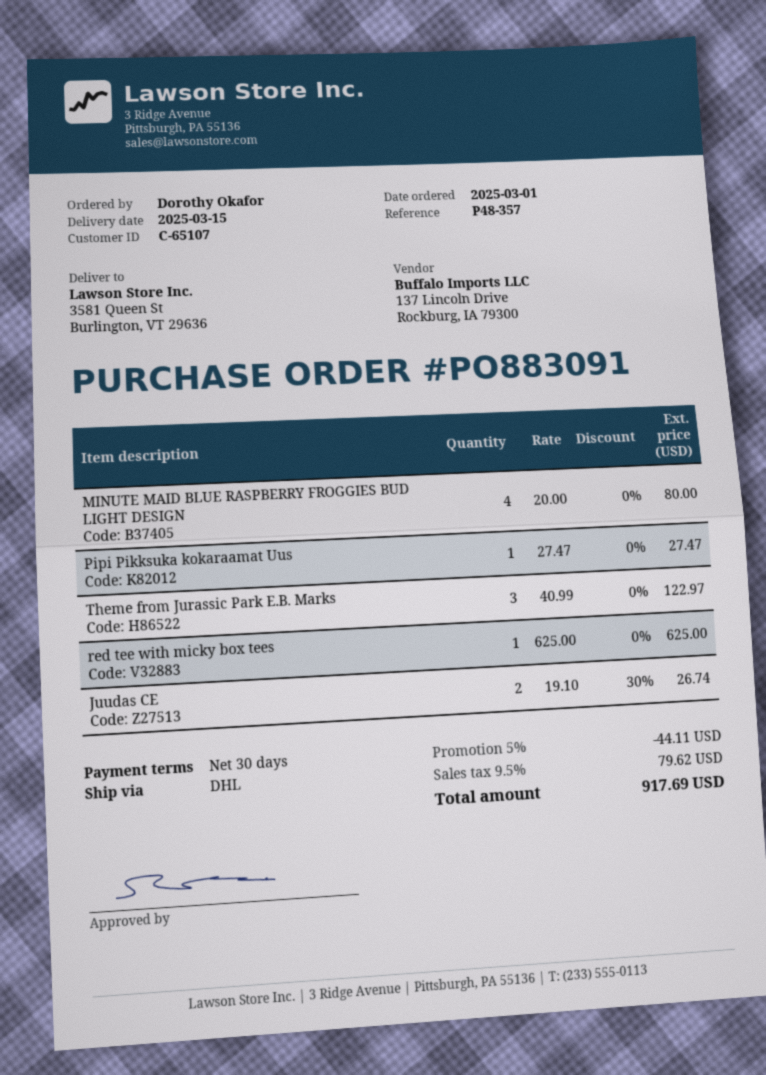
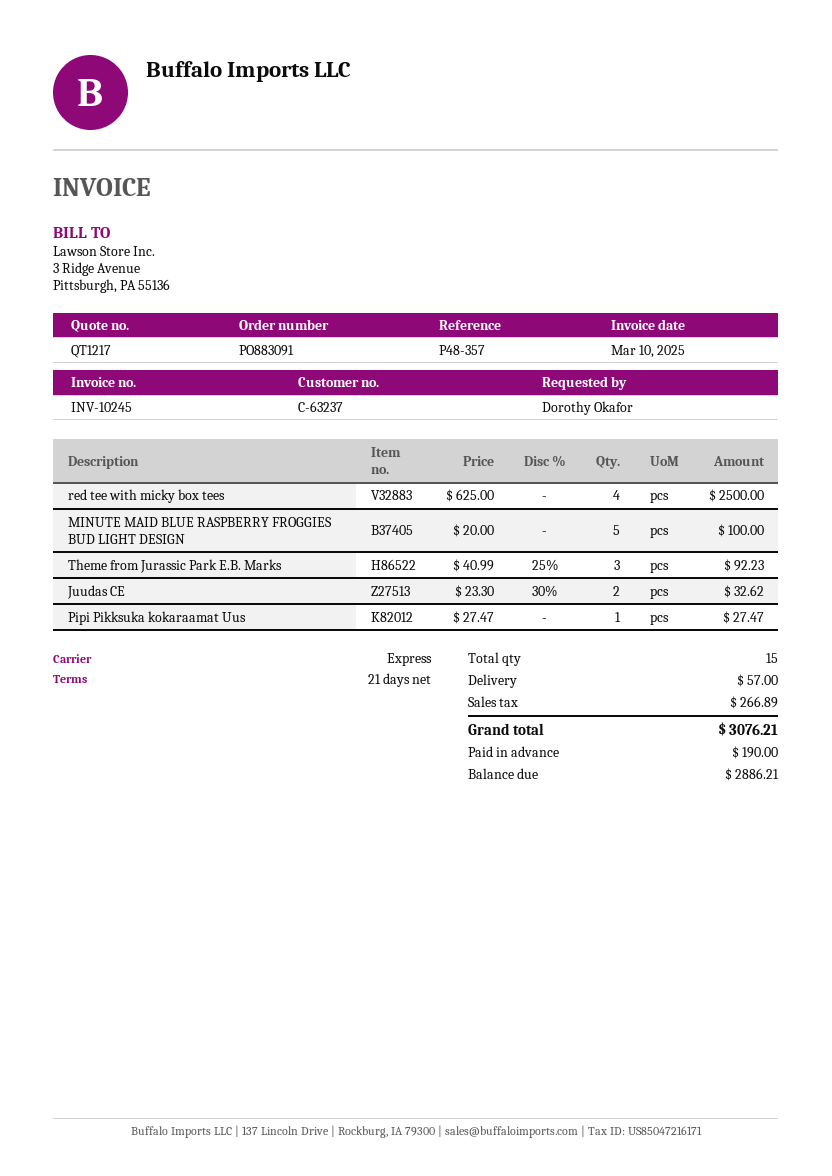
payment terms: 30 days -> 21 days
customer number: C-65107 -> C-63237
shipping method: DHL -> express
MINUTE MAID BLUE RASPBERRY FROGGIES BUD LIGHT DESIGN: 4 x 20.00 = 80.00 -> 5 x 20.00 = 100.00
Theme from Jurassic Park E.B. Marks: 3 x 40.99 = 122.97 -> 3 x 40.99 - 25% = 92.23
red tee with micky box tees: 1 x 625.00 = 625.00 -> 4 x 625.00 = 2500.00
Juudas CE: 2 x 19.10 - 30% = 26.74 -> 2 x 23.30 - 30% = 32.62
discount: 5% = 44.11 -> none
shipping: none -> 57.00
tax: 79.62 -> 266.89
total: 917.69 -> 3076.21

